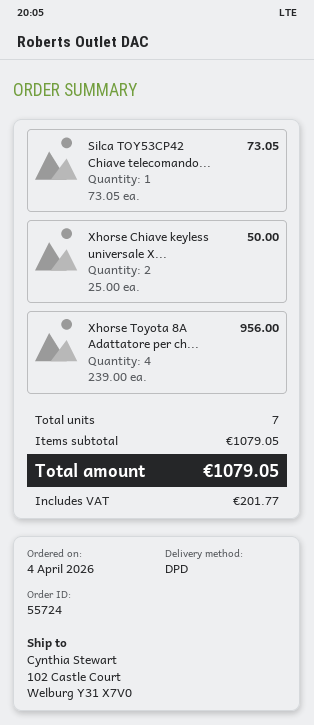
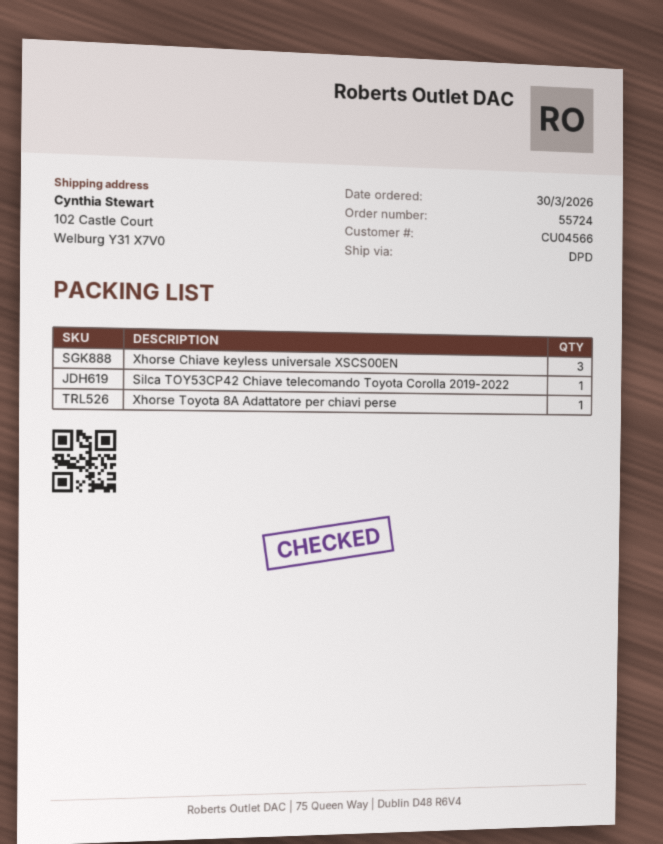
order date: 2026-04-04 -> 2026-03-30
Xhorse Chiave keyless universale X...: 2 -> 3
Xhorse Toyota 8A Adattatore per ch...: 4 -> 1

